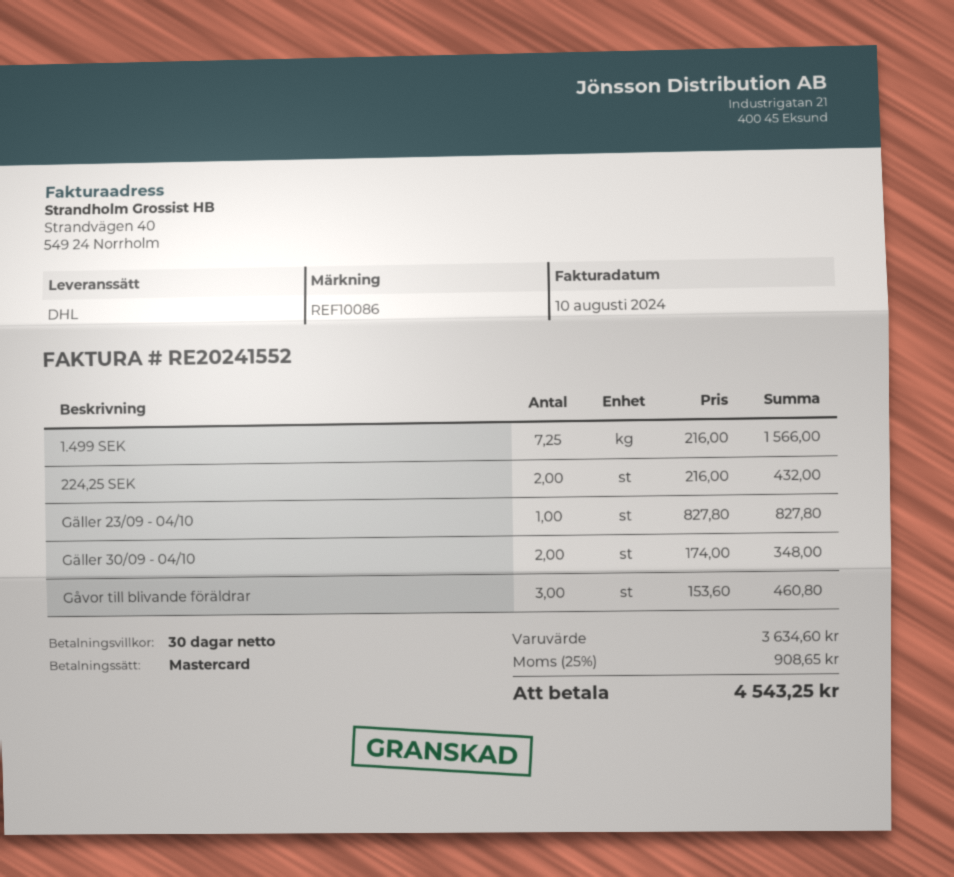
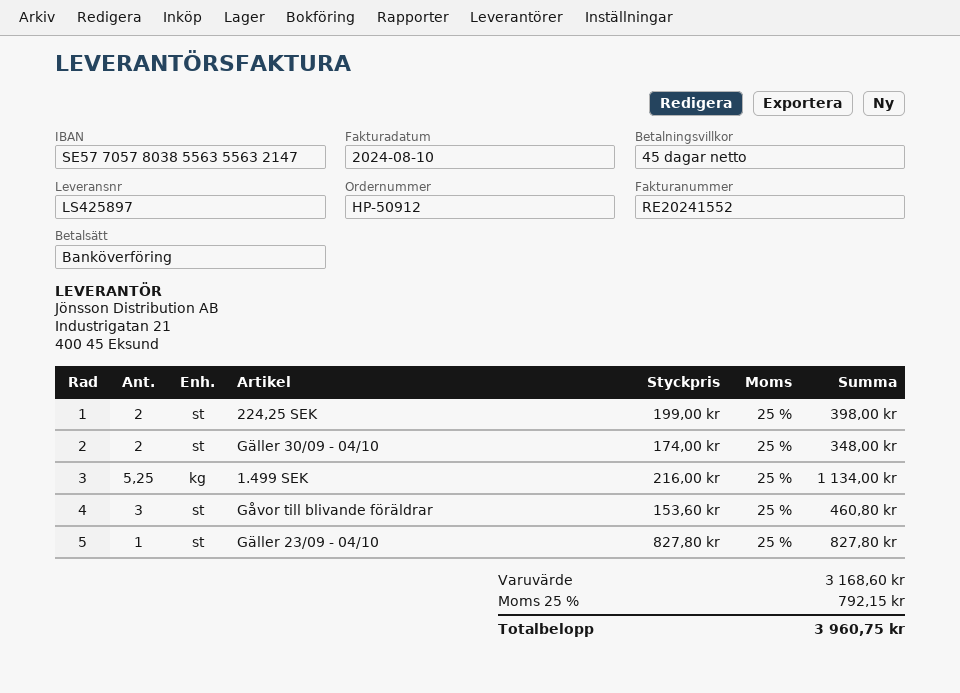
payment terms: 30 days -> 45 days
payment method: Mastercard -> bank transfer
1.499 SEK: 7.25 x 216.00 = 1566.00 -> 5.25 x 216.00 = 1134.00
224,25 SEK: 2 x 216.00 = 432.00 -> 2 x 199.00 = 398.00
subtotal: 3634.60 -> 3168.60
tax: 25% = 908.65 -> 25% = 792.15
total: 4543.25 -> 3960.75

